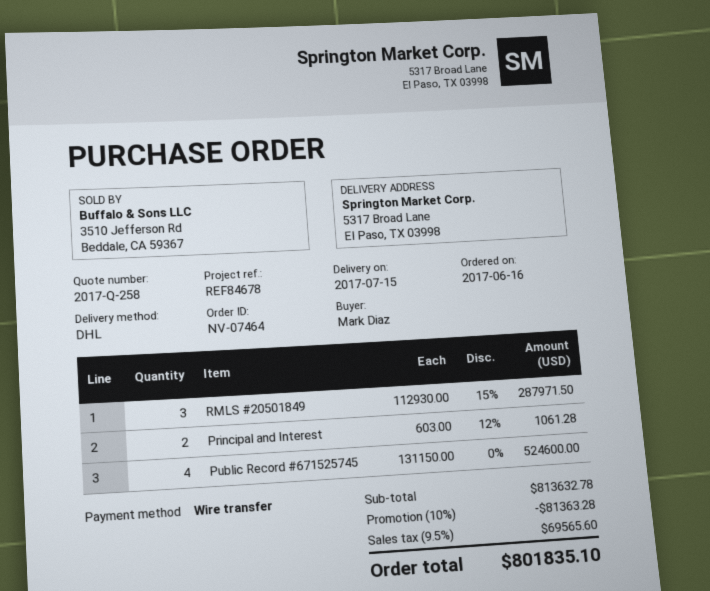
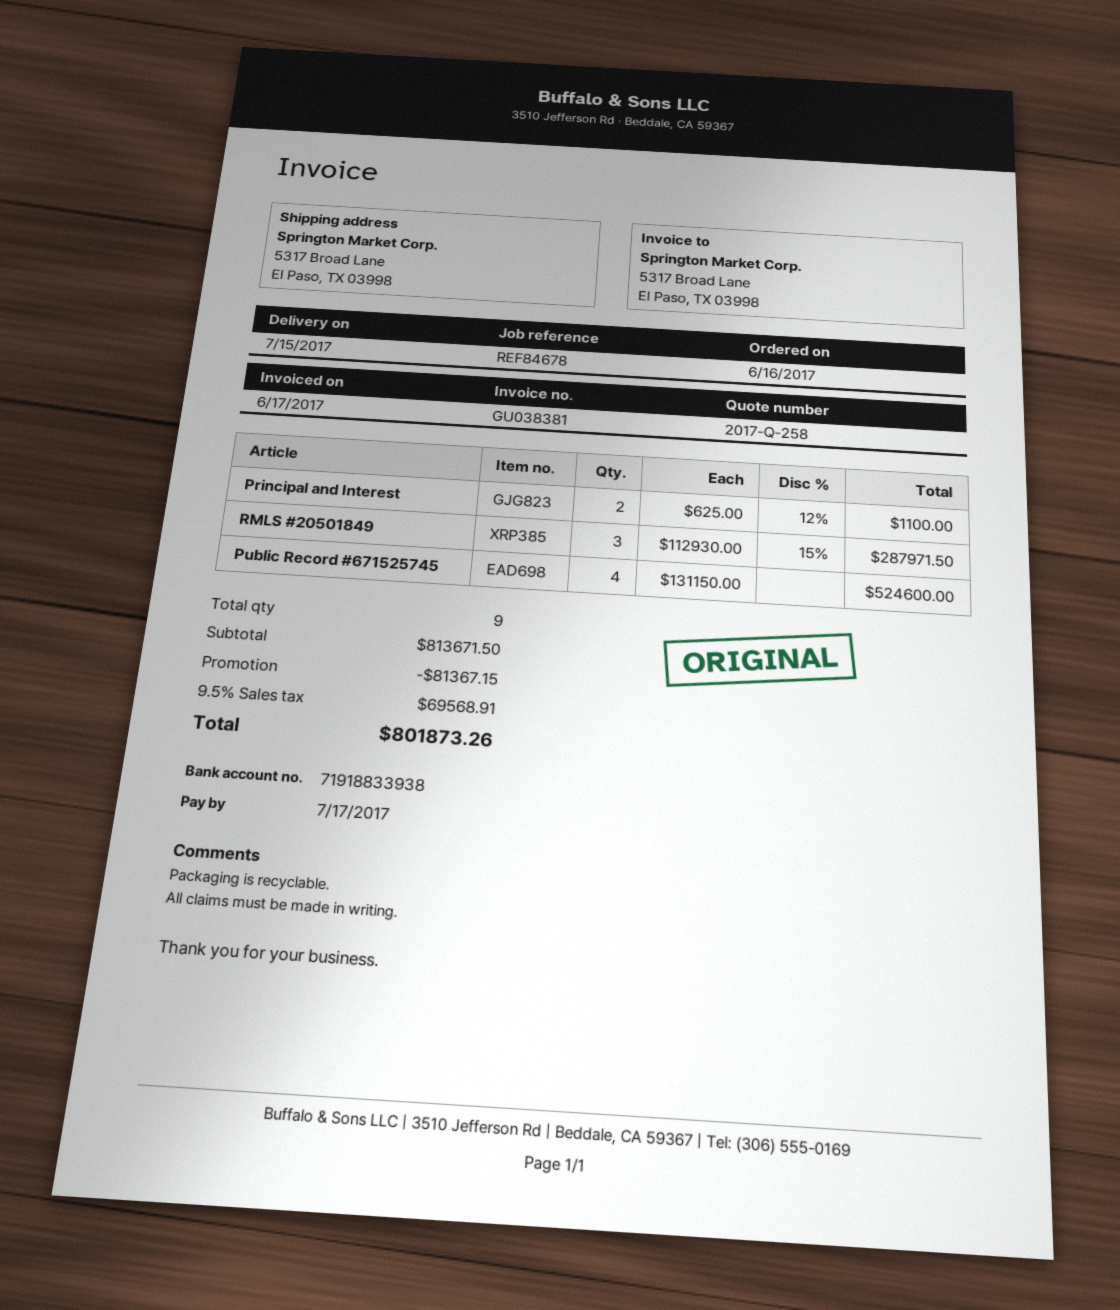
Principal and Interest: 2 x 603.00 - 12% = 1061.28 -> 2 x 625.00 - 12% = 1100.00
subtotal: 813632.78 -> 813671.50
discount: 81363.28 -> 81367.15
tax: 9.5% = 69565.60 -> 9.5% = 69568.91
total: 801835.10 -> 801873.26

